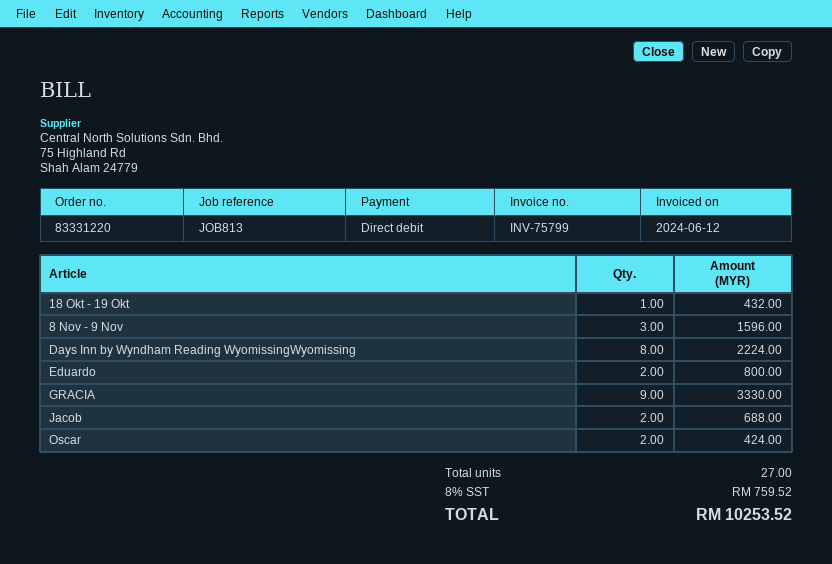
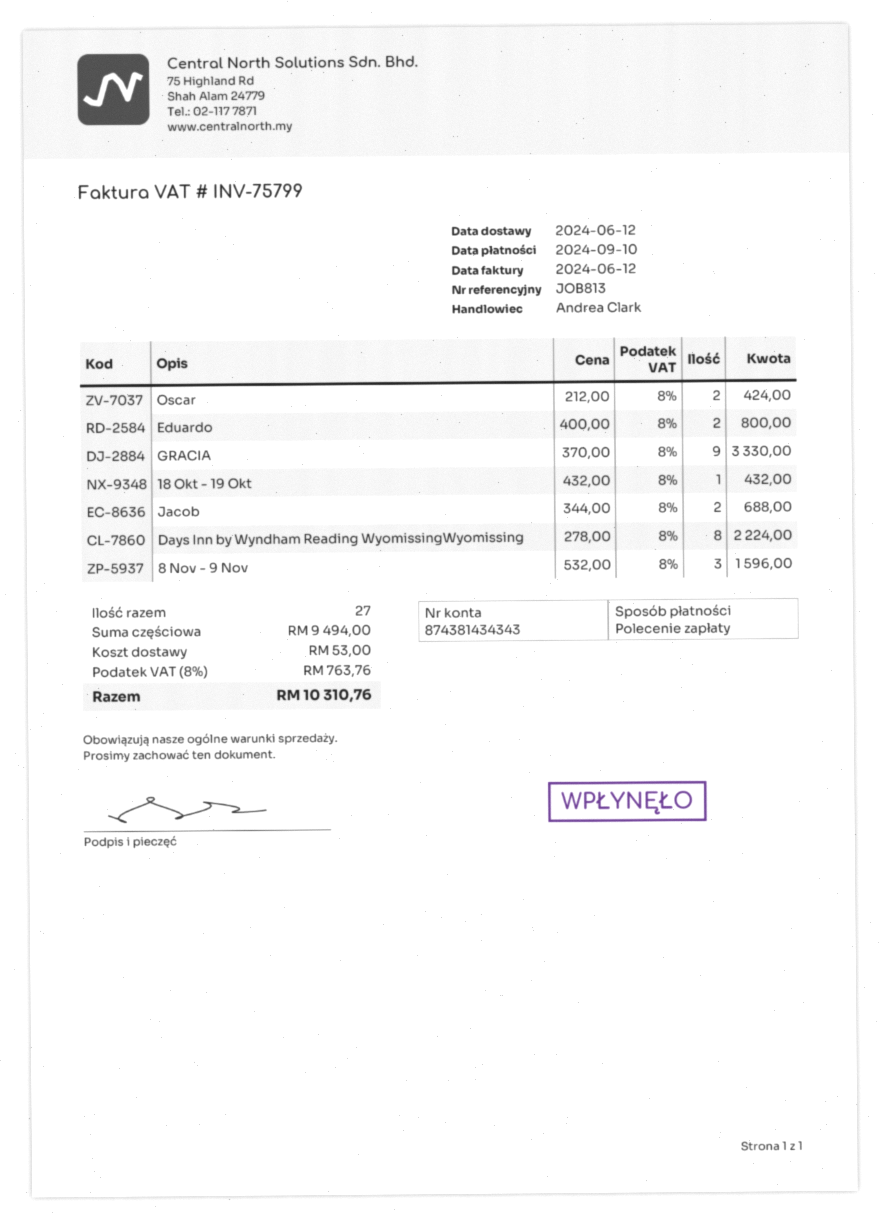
shipping: none -> 53.00
tax: 8% = 759.52 -> 8% = 763.76
total: 10253.52 -> 10310.76

